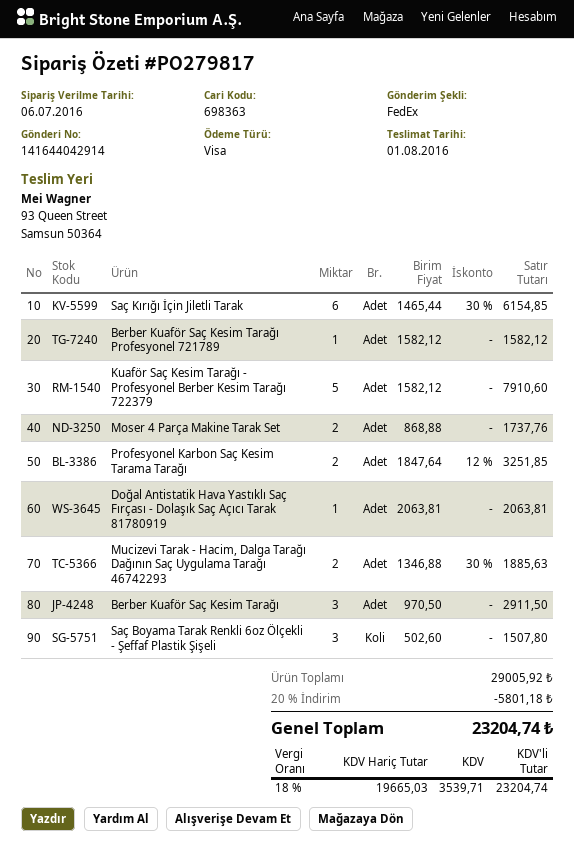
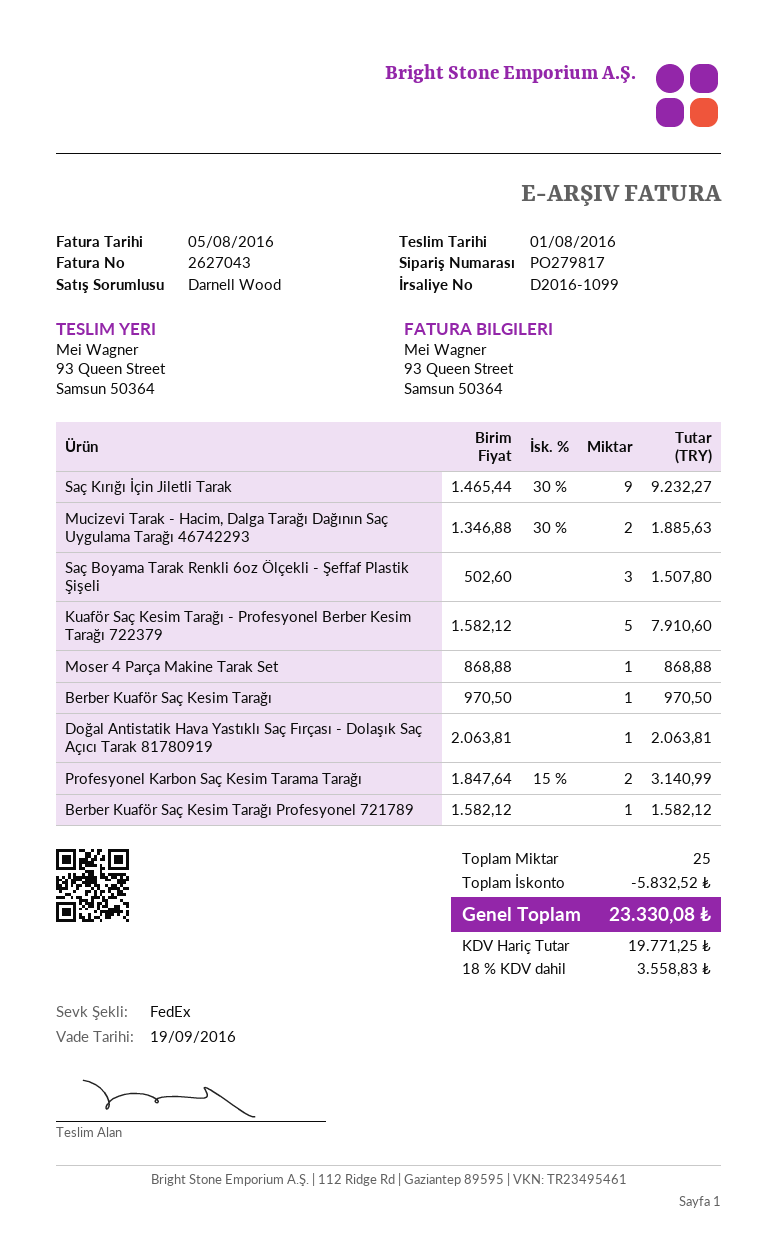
Saç Kırığı İçin Jiletli Tarak: 6 x 1465.44 - 30% = 6154.85 -> 9 x 1465.44 - 30% = 9232.27
Moser 4 Parça Makine Tarak Set: 2 x 868.88 = 1737.76 -> 1 x 868.88 = 868.88
Profesyonel Karbon Saç Kesim Tarama Tarağı: 2 x 1847.64 - 12% = 3251.85 -> 2 x 1847.64 - 15% = 3140.99
Berber Kuaför Saç Kesim Tarağı: 3 x 970.50 = 2911.50 -> 1 x 970.50 = 970.50
discount: 5801.18 -> 5832.52
net: 19665.03 -> 19771.25
tax: 18% = 3539.71 -> 18% = 3558.83
total: 23204.74 -> 23330.08

